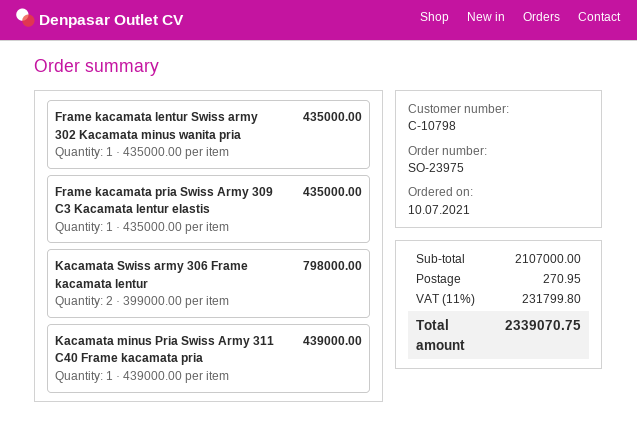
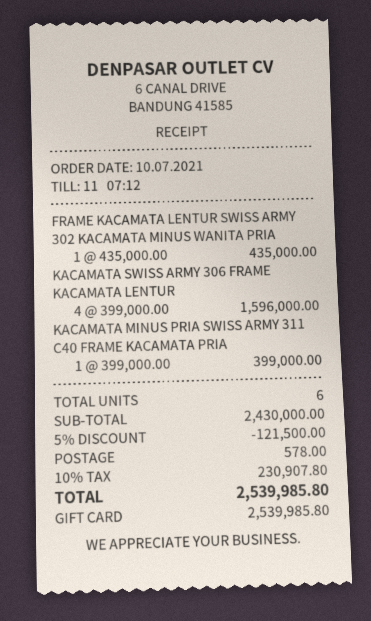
Frame kacamata pria Swiss Army 309 C3 Kacamata lentur elastis: 1 x 435000.00 = 435000.00 -> none
Kacamata Swiss army 306 Frame kacamata lentur: 2 x 399000.00 = 798000.00 -> 4 x 399000.00 = 1596000.00
Kacamata minus Pria Swiss Army 311 C40 Frame kacamata pria: 1 x 439000.00 = 439000.00 -> 1 x 399000.00 = 399000.00
subtotal: 2107000.00 -> 2430000.00
discount: none -> 5% = 121500.00
shipping: 270.95 -> 578.00
tax: 11% = 231799.80 -> 10% = 230907.80
total: 2339070.75 -> 2539985.80

